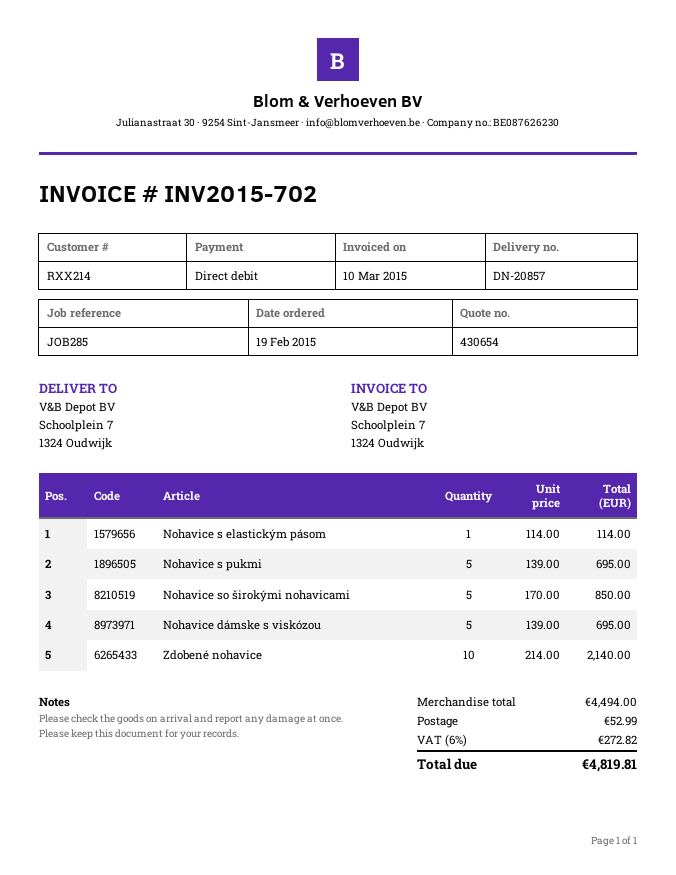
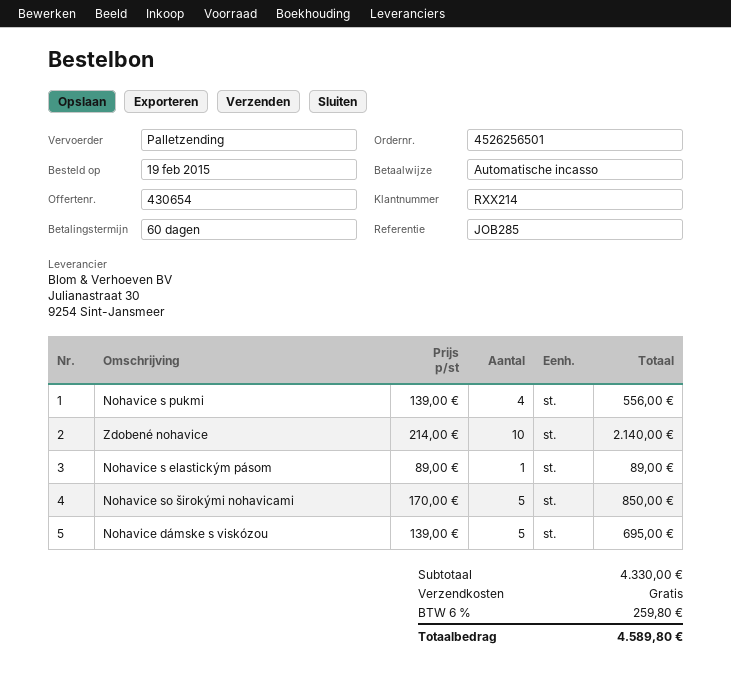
Nohavice s elastickým pásom: 1 x 114.00 = 114.00 -> 1 x 89.00 = 89.00
Nohavice s pukmi: 5 x 139.00 = 695.00 -> 4 x 139.00 = 556.00
subtotal: 4494.00 -> 4330.00
shipping: 52.99 -> 0.00
tax: 6% = 272.82 -> 6% = 259.80
total: 4819.81 -> 4589.80

